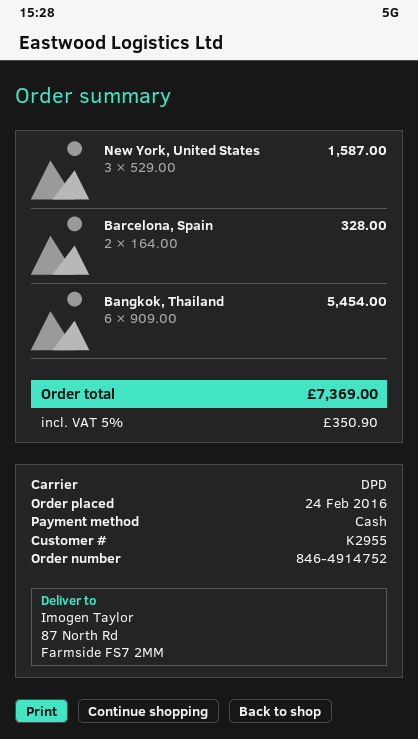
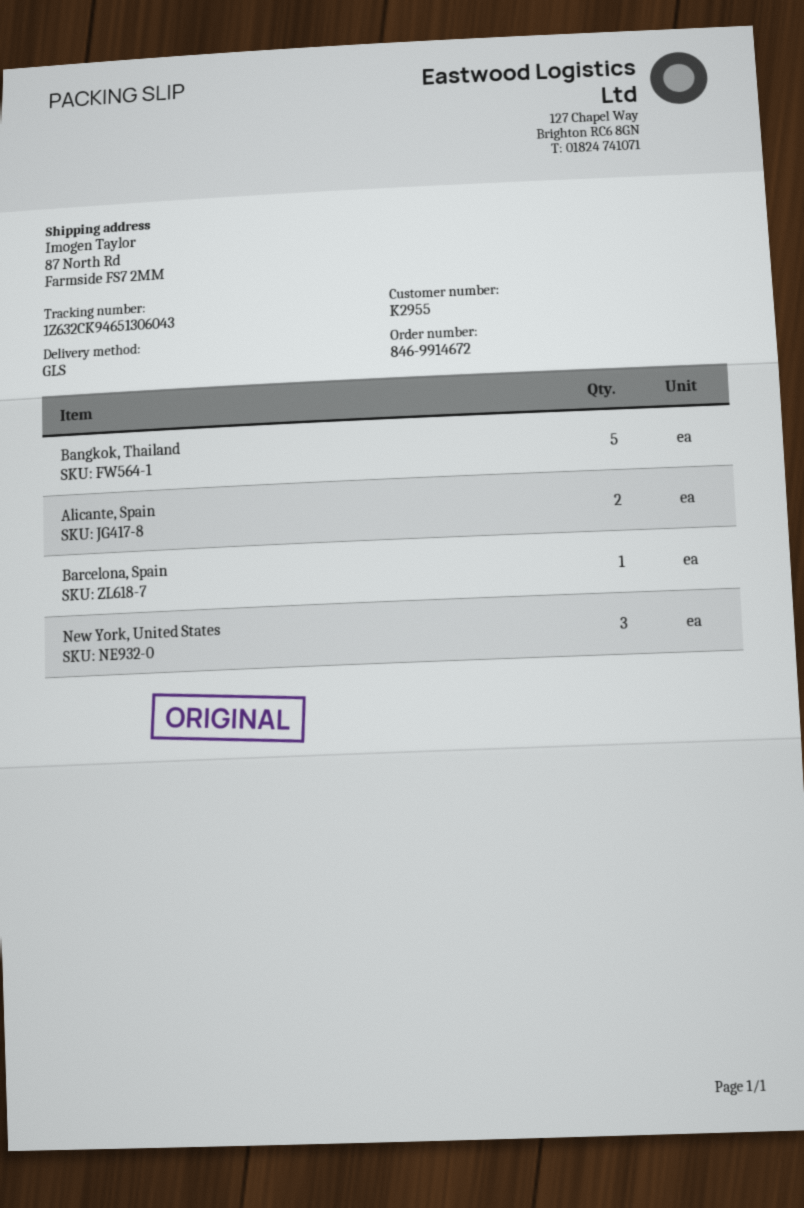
order number: 846-4914752 -> 846-9914672
shipping method: DPD -> GLS
Barcelona, Spain: 2 -> 1
Bangkok, Thailand: 6 -> 5
Alicante, Spain: none -> 2

